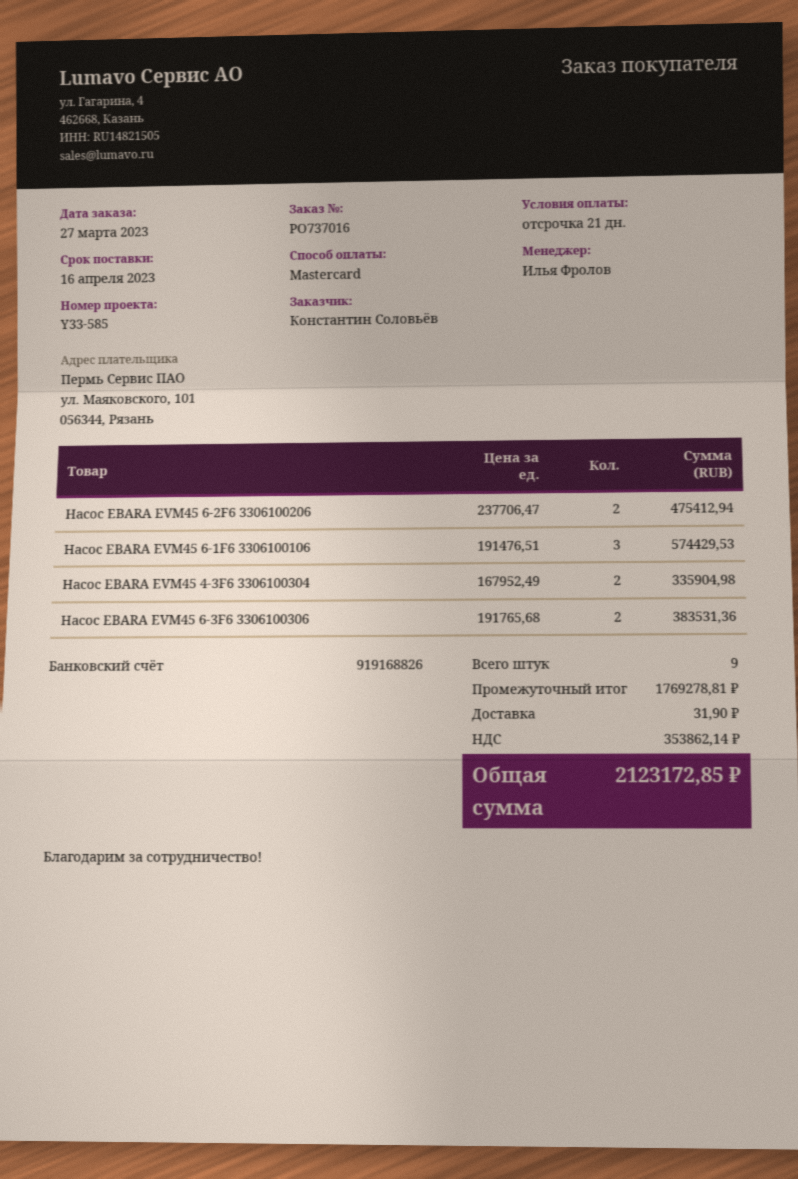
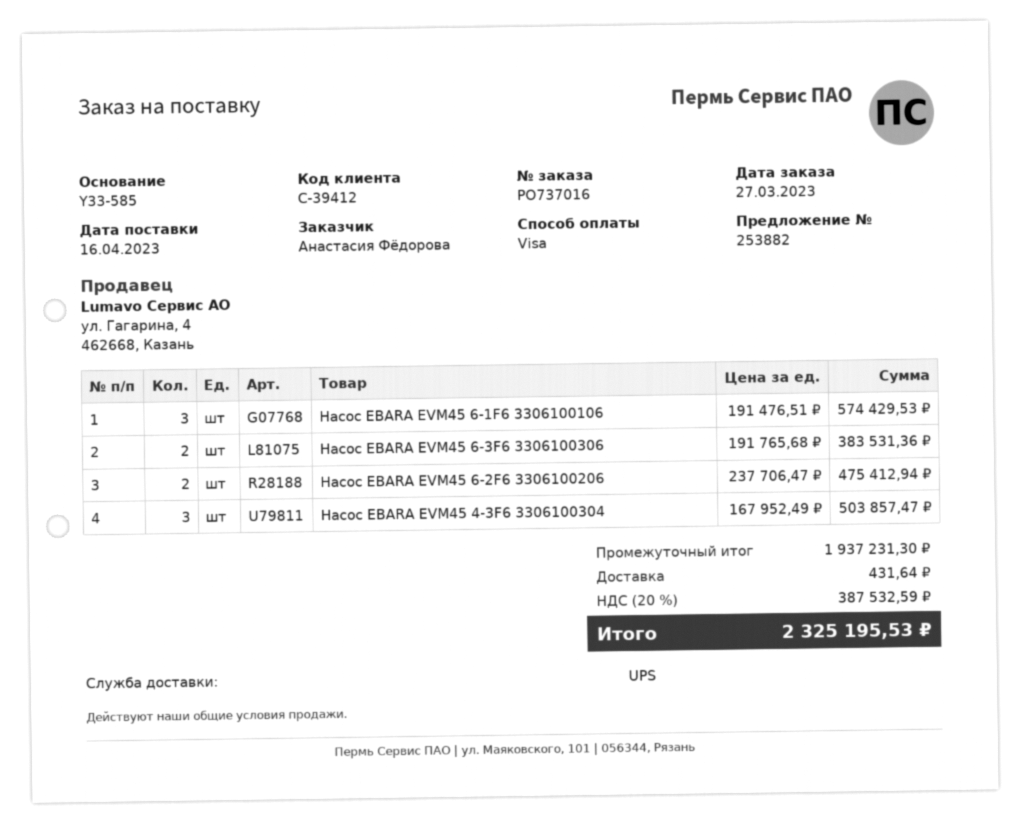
ordered by: Константин Соловьёв -> Анастасия Фёдорова
payment method: Mastercard -> Visa
Насос EBARA EVM45 4-3F6 3306100304: 2 x 167952.49 = 335904.98 -> 3 x 167952.49 = 503857.47
subtotal: 1769278.81 -> 1937231.30
shipping: 31.90 -> 431.64
tax: 353862.14 -> 387532.59
total: 2123172.85 -> 2325195.53

